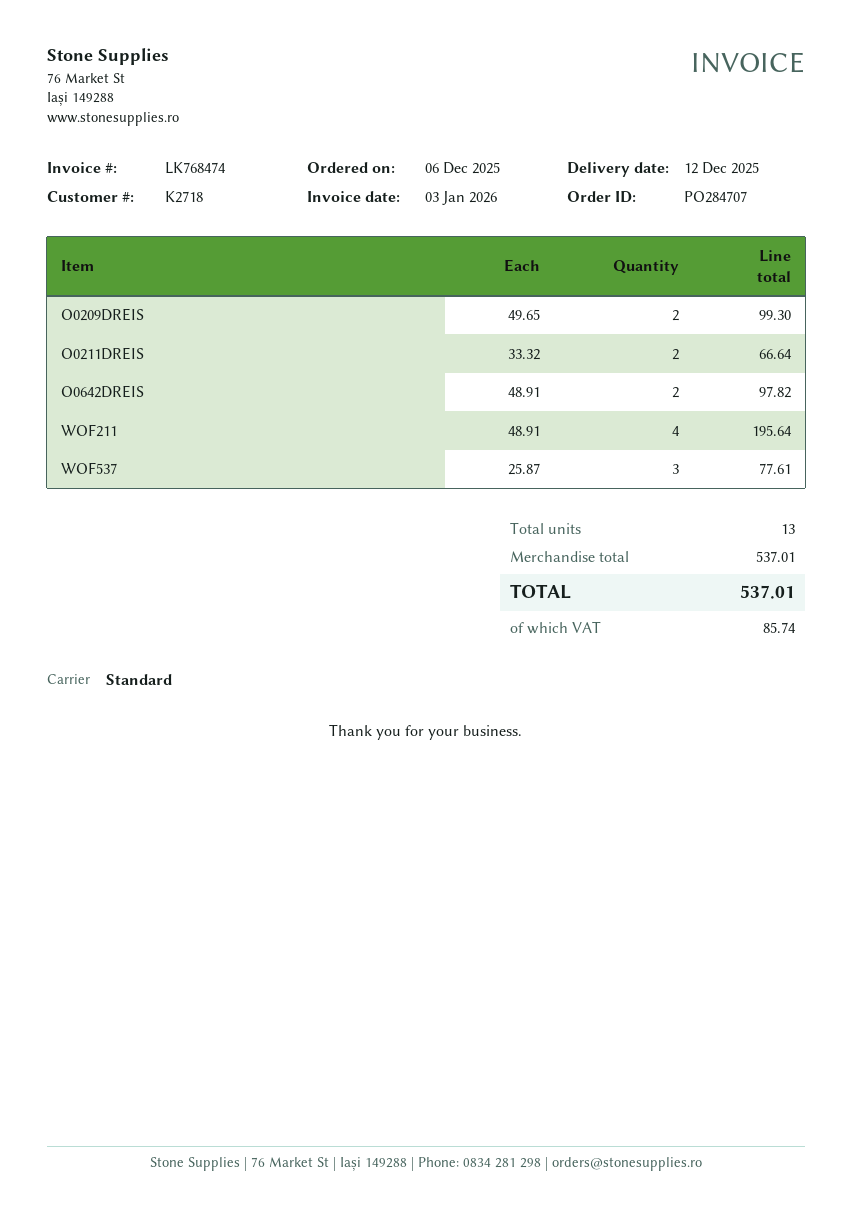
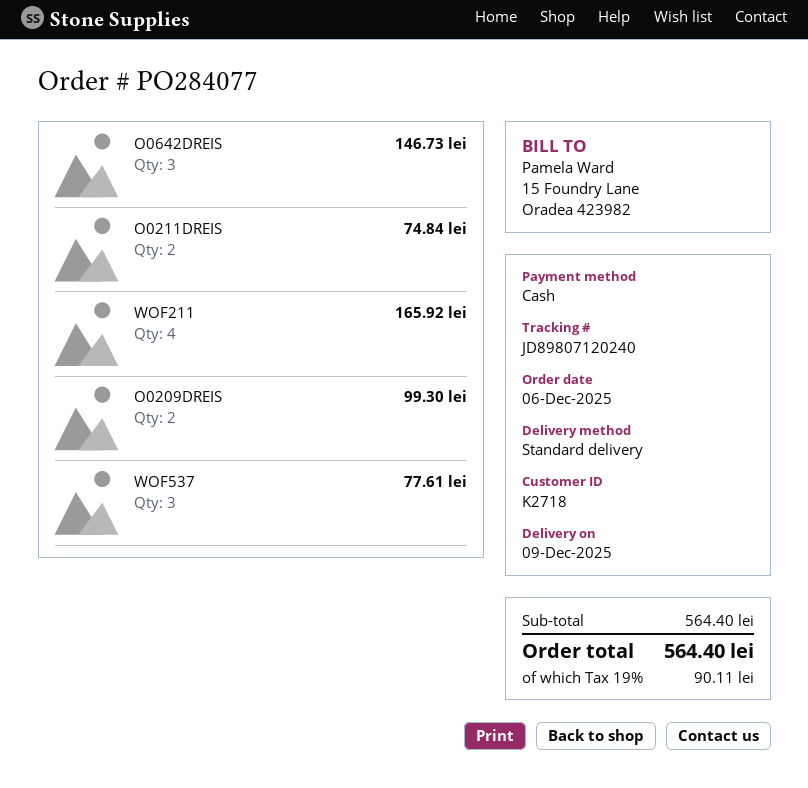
order number: PO284707 -> PO284077
delivery date: 2025-12-12 -> 2025-12-09
O0211DREIS: 2 for 66.64 -> 2 for 74.84
O0642DREIS: 2 for 97.82 -> 3 for 146.73
WOF211: 4 for 195.64 -> 4 for 165.92
subtotal: 537.01 -> 564.40
tax: 85.74 -> 90.11
total: 537.01 -> 564.40

